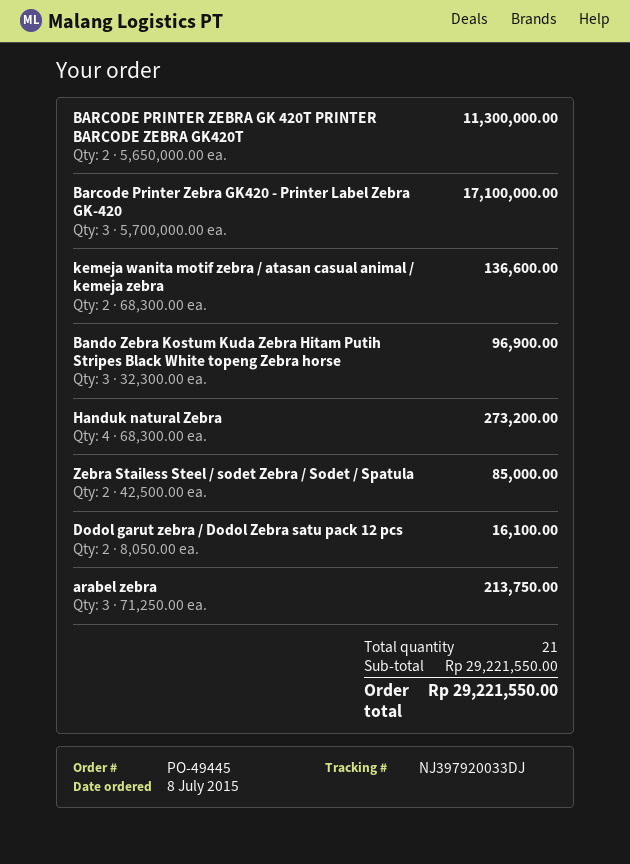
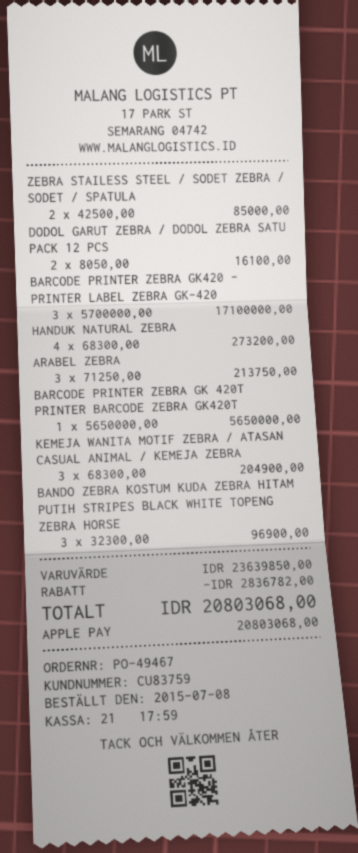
order number: PO-49445 -> PO-49467
BARCODE PRINTER ZEBRA GK 420T PRINTER BARCODE ZEBRA GK420T: 2 x 5650000.00 = 11300000.00 -> 1 x 5650000.00 = 5650000.00
kemeja wanita motif zebra / atasan casual animal / kemeja zebra: 2 x 68300.00 = 136600.00 -> 3 x 68300.00 = 204900.00
subtotal: 29221550.00 -> 23639850.00
discount: none -> 2836782.00
total: 29221550.00 -> 20803068.00

